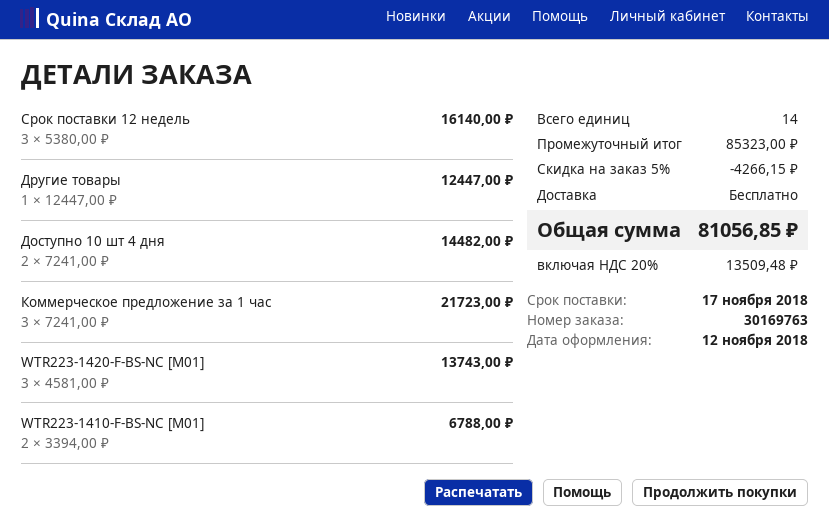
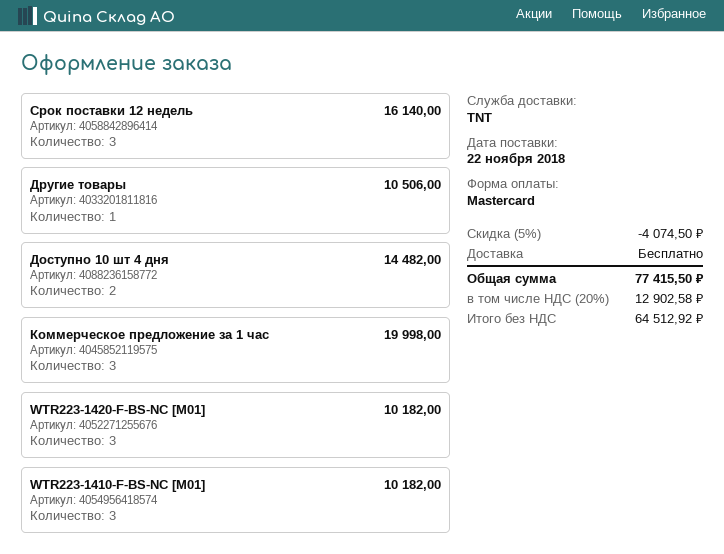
delivery date: 2018-11-17 -> 2018-11-22
Другие товары: 1 for 12447.00 -> 1 for 10506.00
Коммерческое предложение за 1 час: 3 for 21723.00 -> 3 for 19998.00
WTR223-1420-F-BS-NC [M01]: 3 for 13743.00 -> 3 for 10182.00
WTR223-1410-F-BS-NC [M01]: 2 for 6788.00 -> 3 for 10182.00
discount: 5% = 4266.15 -> 5% = 4074.50
tax: 20% = 13509.48 -> 20% = 12902.58
total: 81056.85 -> 77415.50

